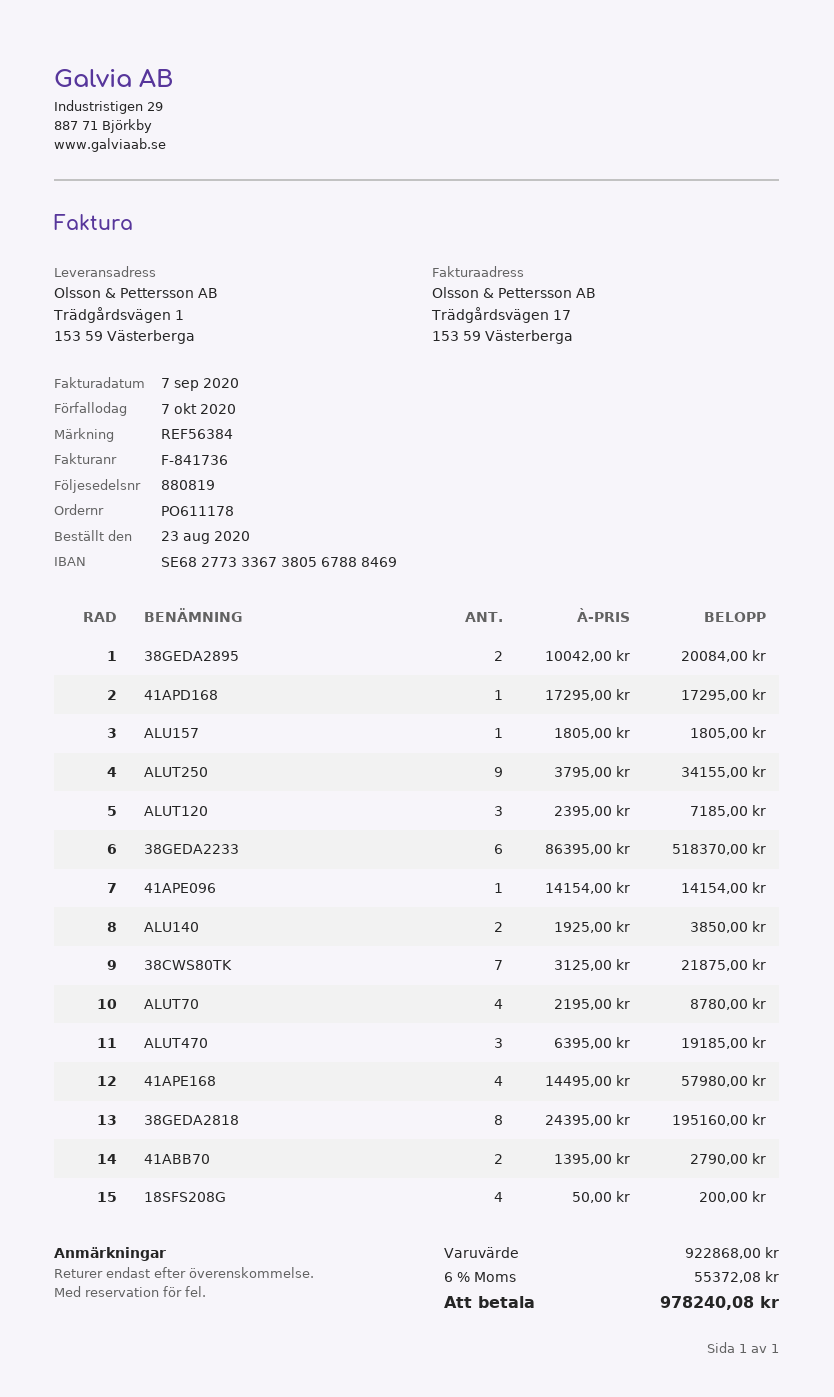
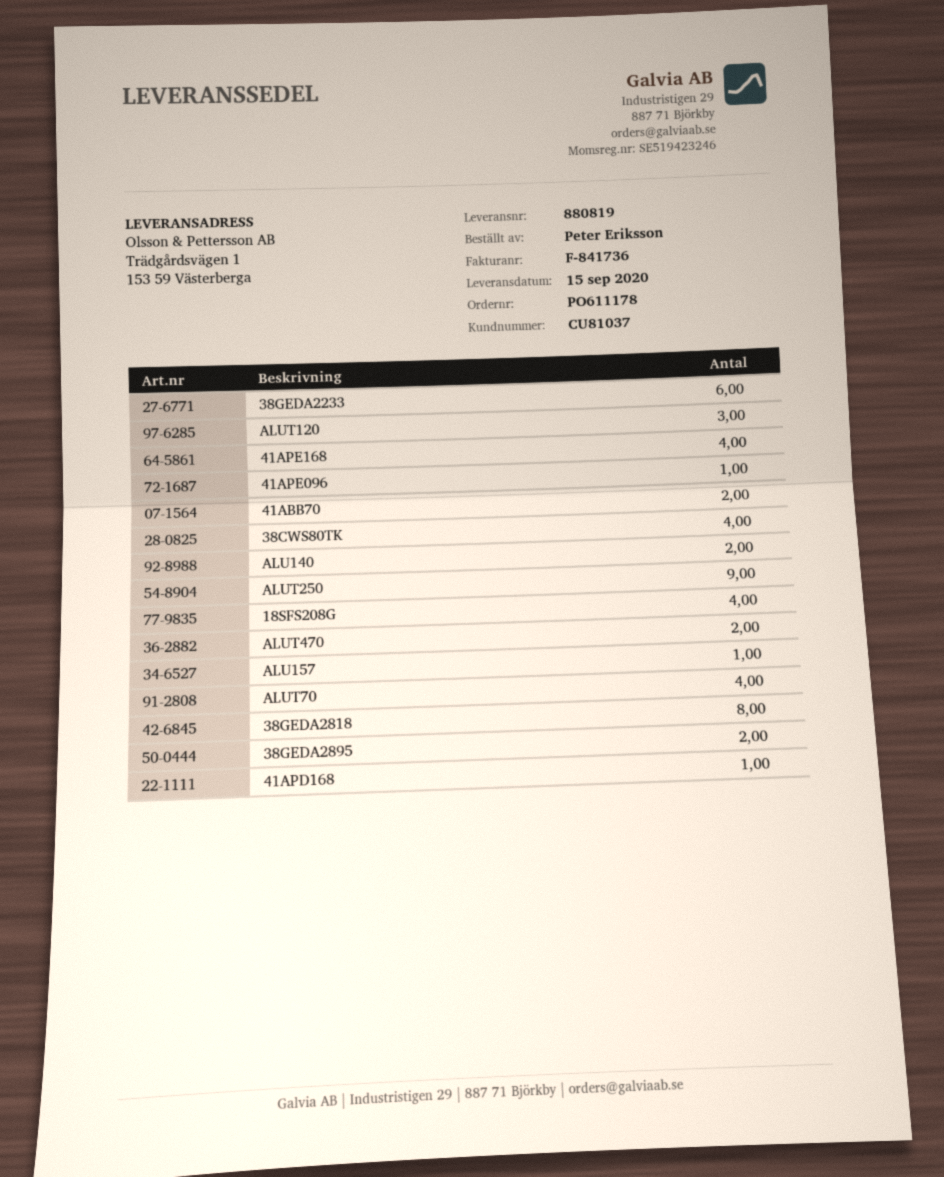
38CWS80TK: 7 -> 4
ALUT470: 3 -> 2

